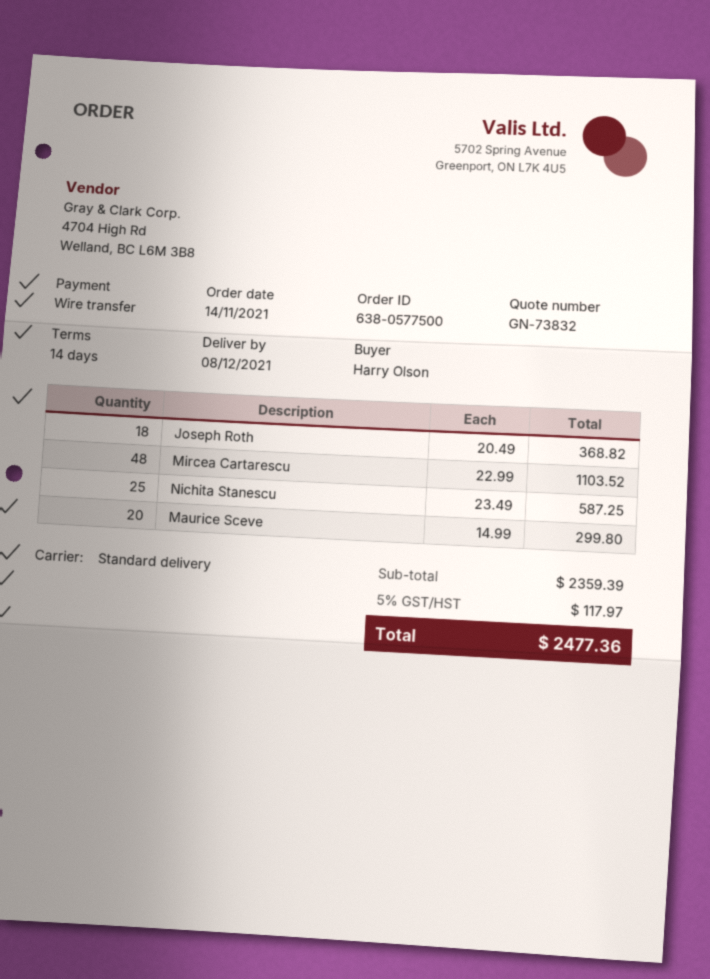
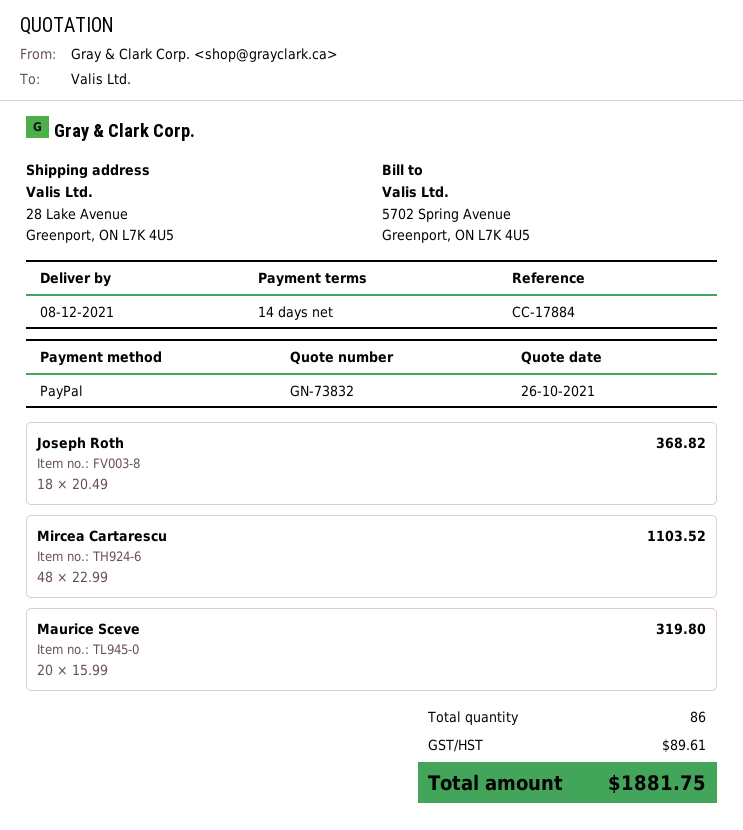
payment method: bank transfer -> PayPal
Nichita Stanescu: 25 x 23.49 = 587.25 -> none
Maurice Sceve: 20 x 14.99 = 299.80 -> 20 x 15.99 = 319.80
tax: 117.97 -> 89.61
total: 2477.36 -> 1881.75

